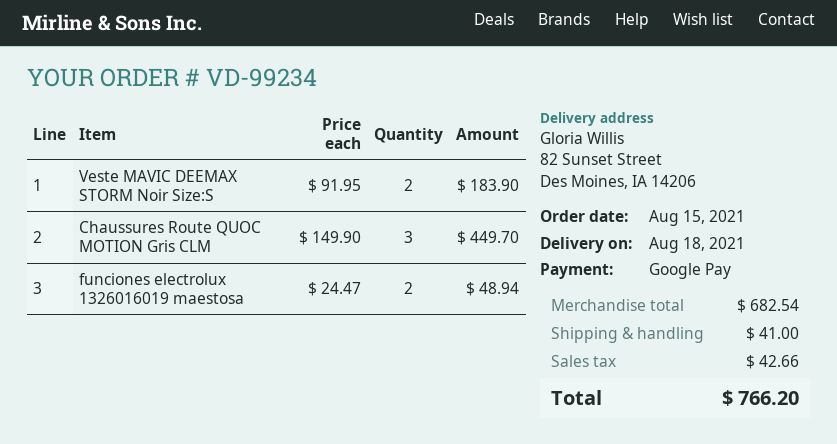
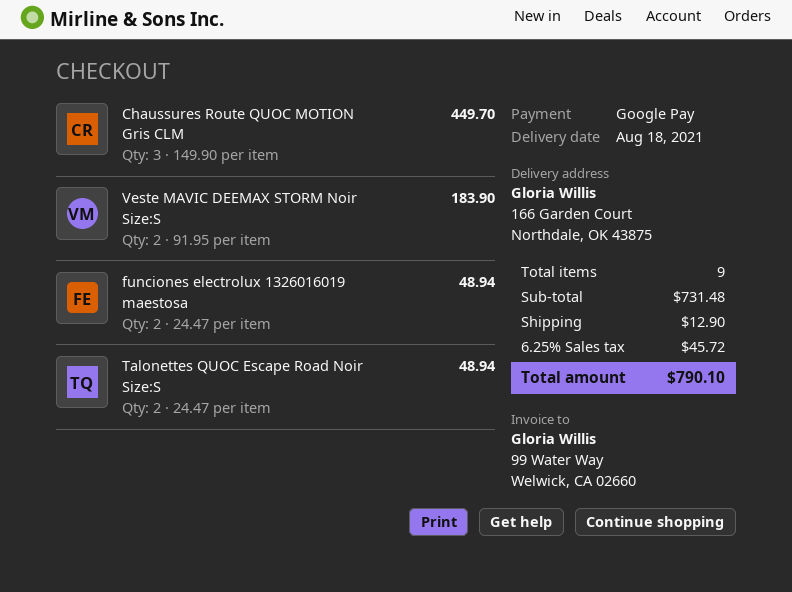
ship to: 82 Sunset Street, Des Moines, IA 14206 -> 166 Garden Court, Northdale, OK 43875
Talonettes QUOC Escape Road Noir Size:S: none -> 2 x 24.47 = 48.94
subtotal: 682.54 -> 731.48
shipping: 41.00 -> 12.90
tax: 42.66 -> 45.72
total: 766.20 -> 790.10

